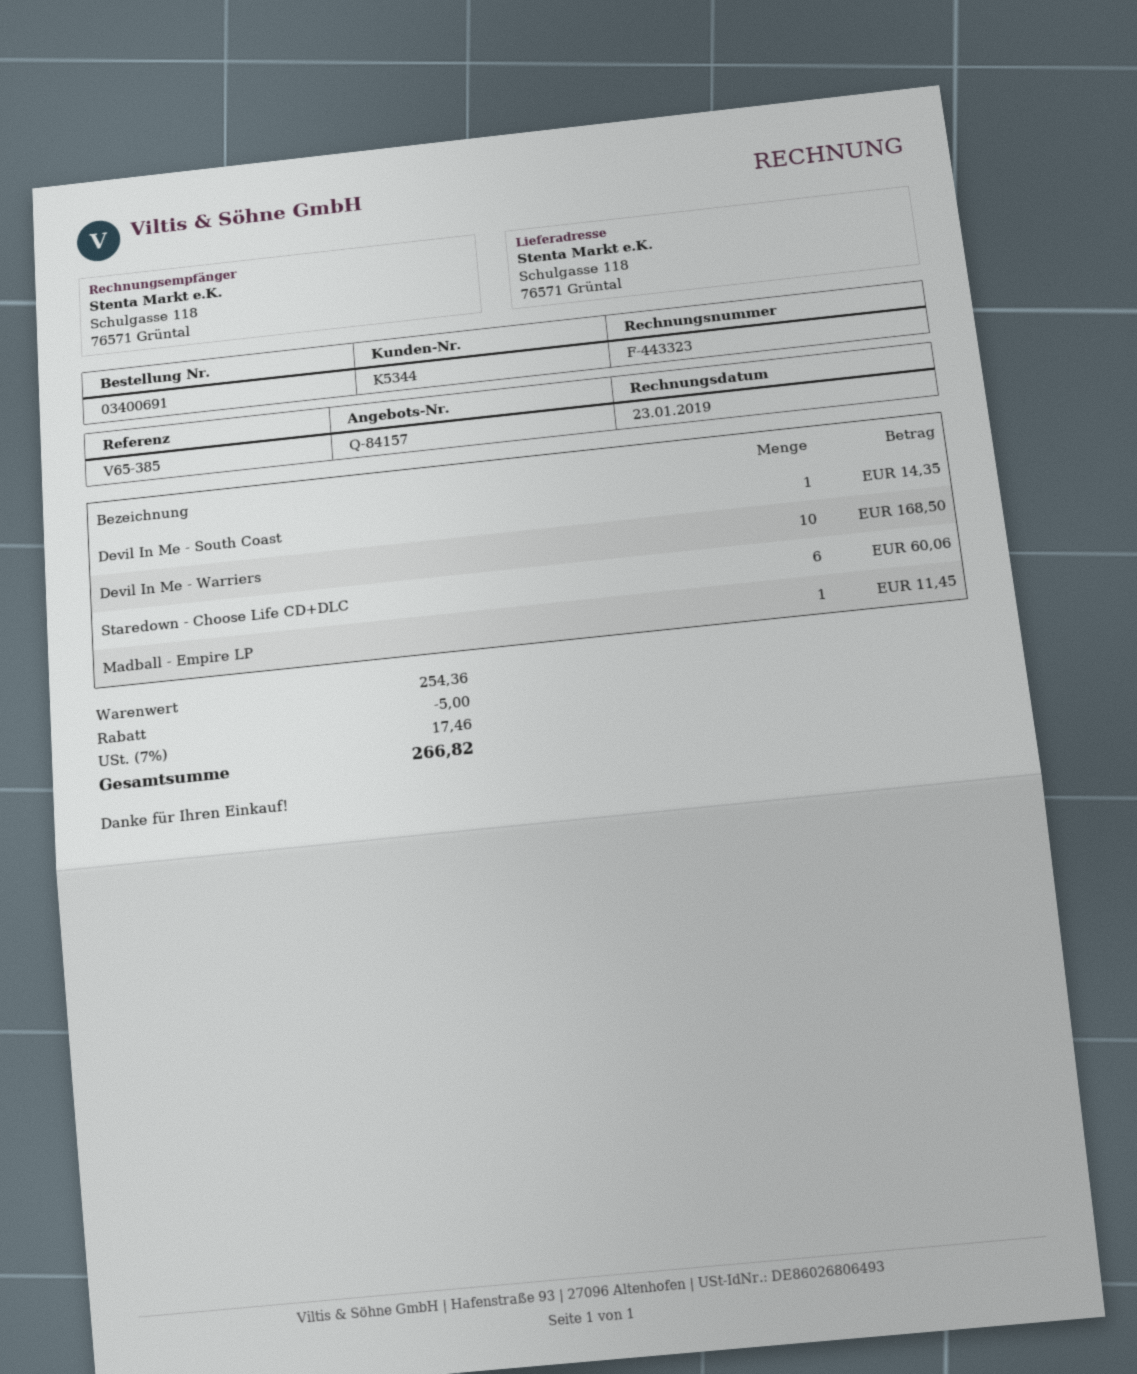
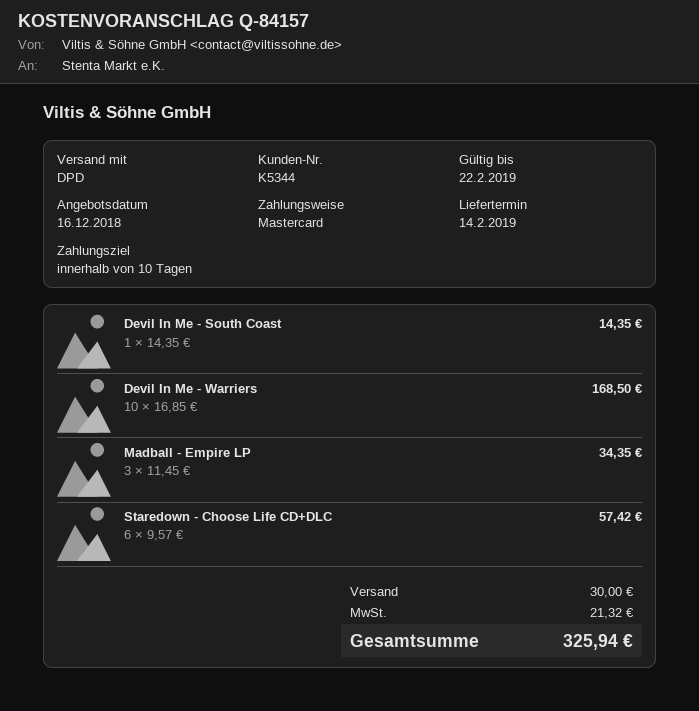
Staredown - Choose Life CD+DLC: 6 for 60.06 -> 6 for 57.42
Madball - Empire LP: 1 for 11.45 -> 3 for 34.35
discount: 5.00 -> none
shipping: none -> 30.00
tax: 17.46 -> 21.32
total: 266.82 -> 325.94

